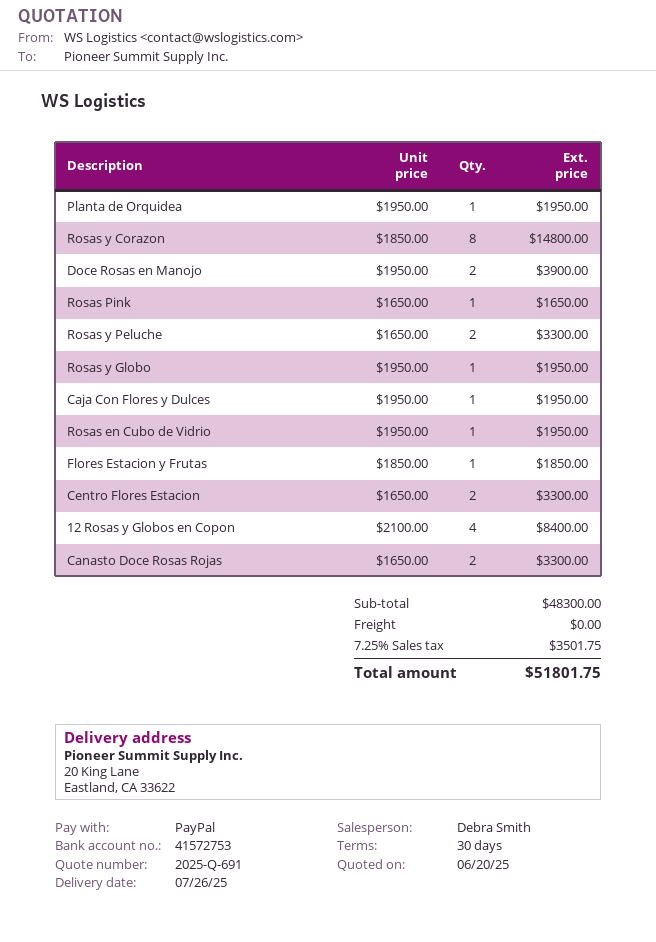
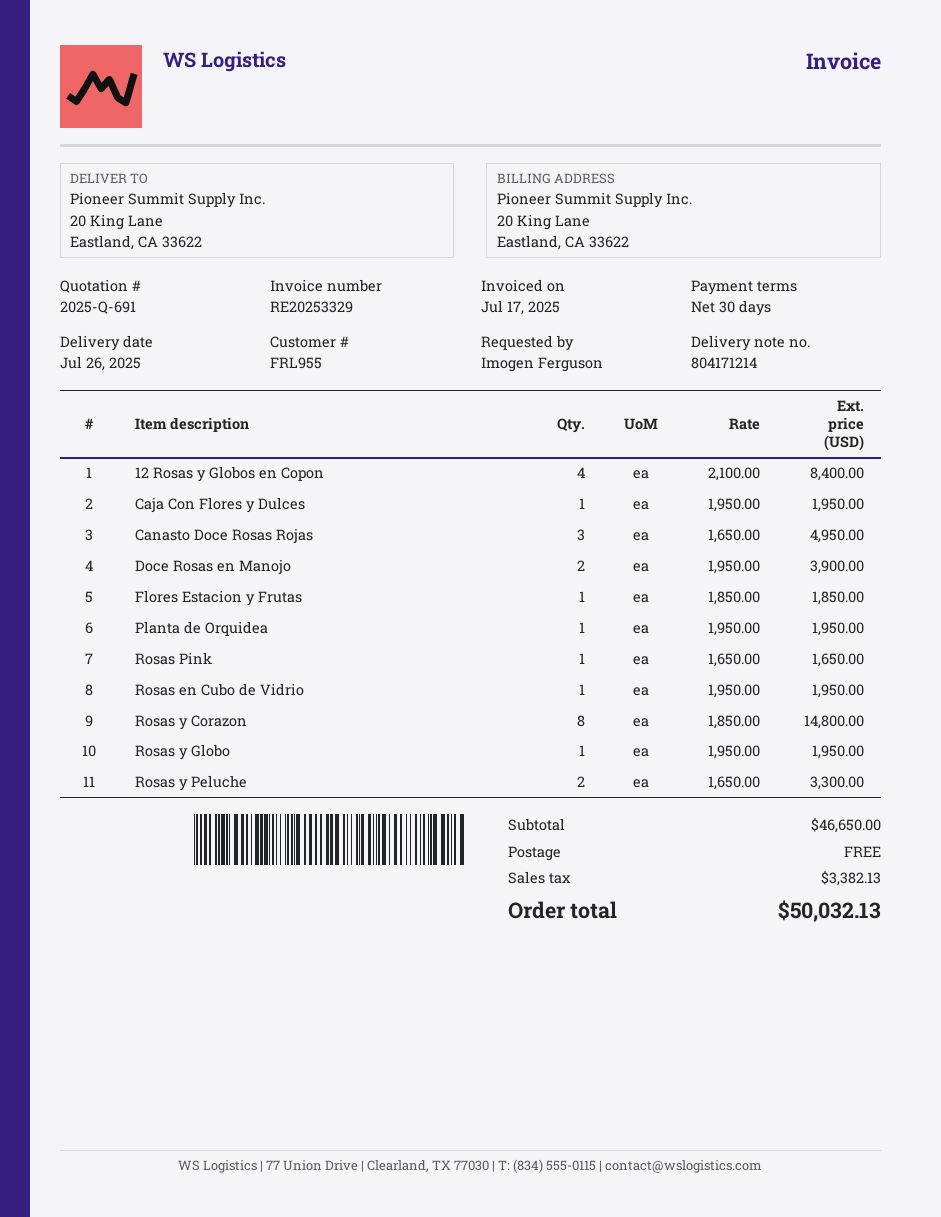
Centro Flores Estacion: 2 x 1650.00 = 3300.00 -> none
Canasto Doce Rosas Rojas: 2 x 1650.00 = 3300.00 -> 3 x 1650.00 = 4950.00
subtotal: 48300.00 -> 46650.00
tax: 3501.75 -> 3382.13
total: 51801.75 -> 50032.13

